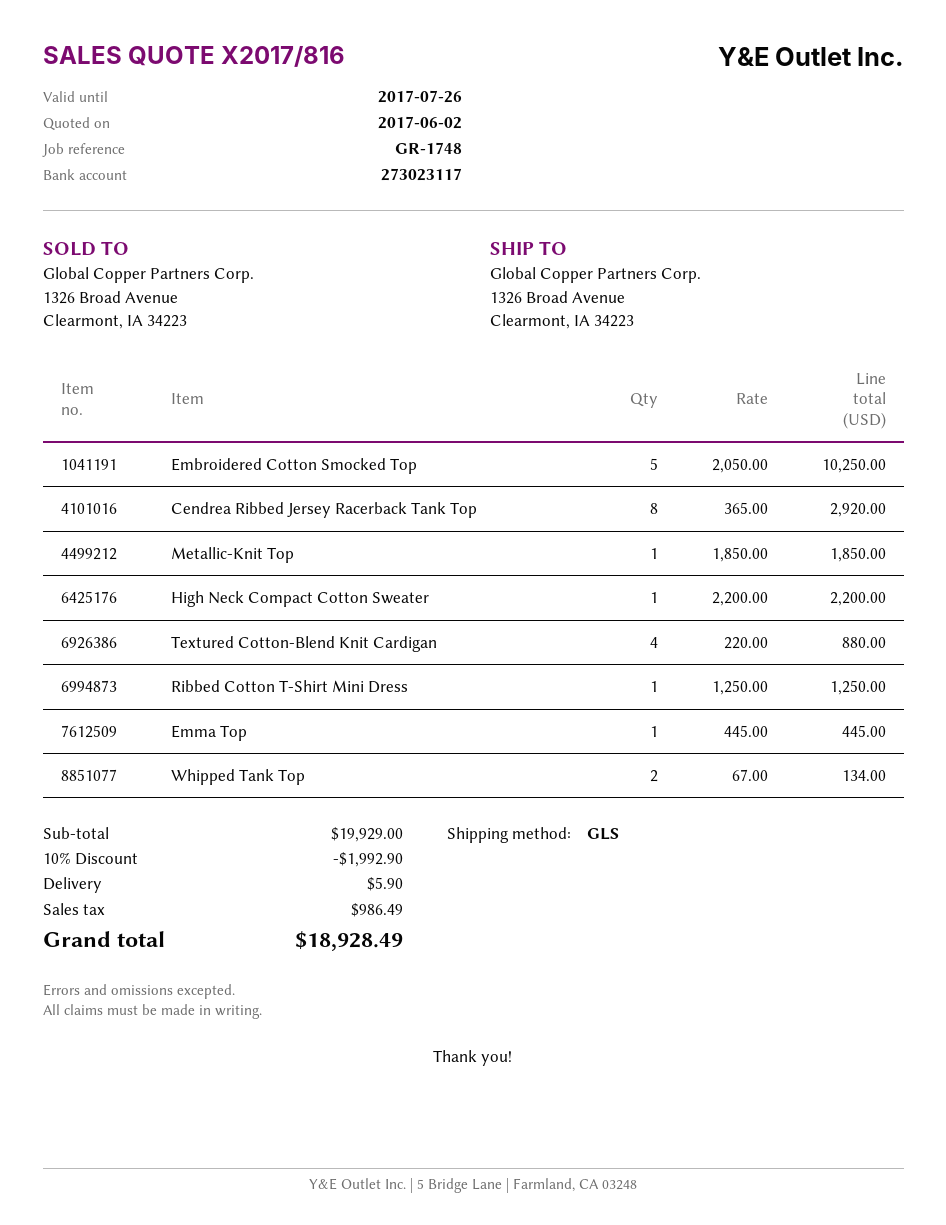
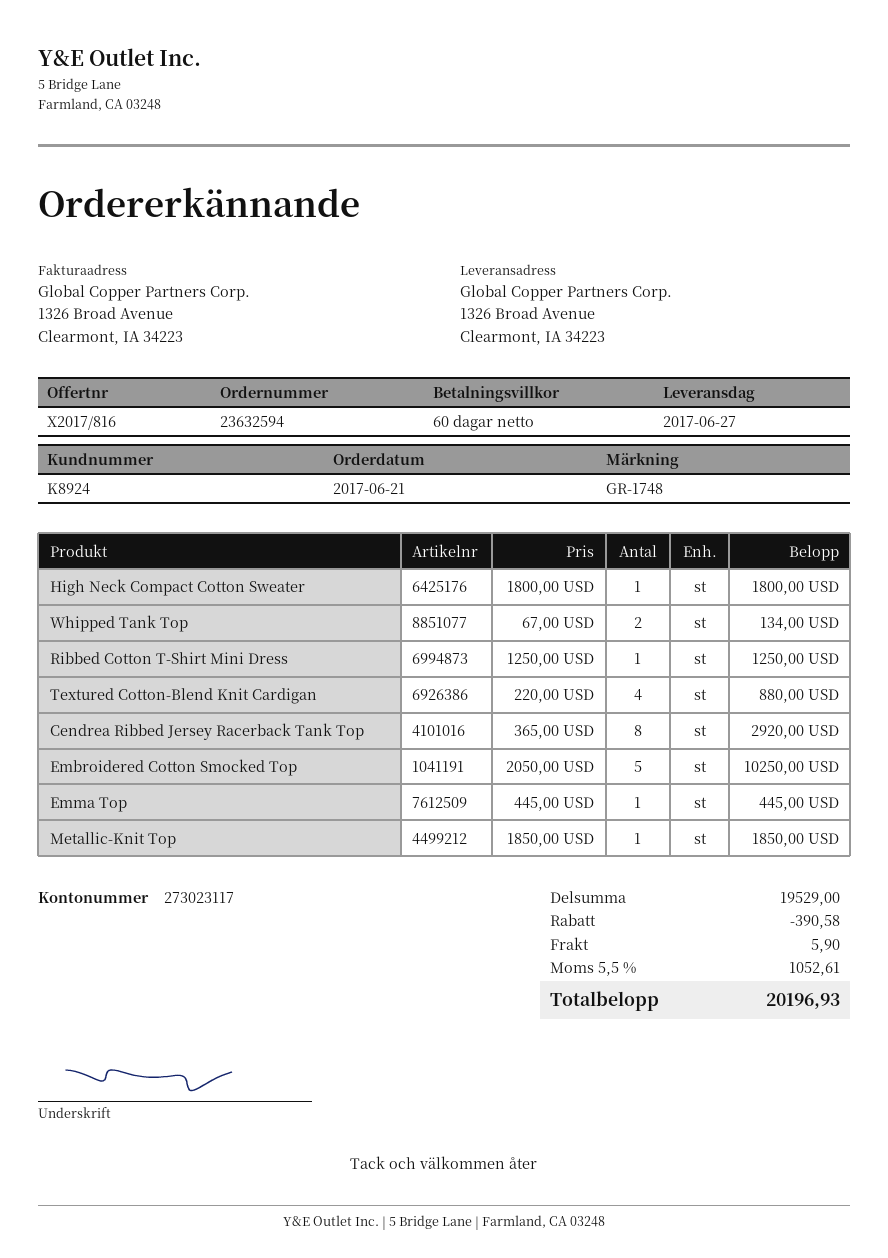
High Neck Compact Cotton Sweater: 1 x 2200.00 = 2200.00 -> 1 x 1800.00 = 1800.00
subtotal: 19929.00 -> 19529.00
discount: 1992.90 -> 390.58
tax: 986.49 -> 1052.61
total: 18928.49 -> 20196.93

